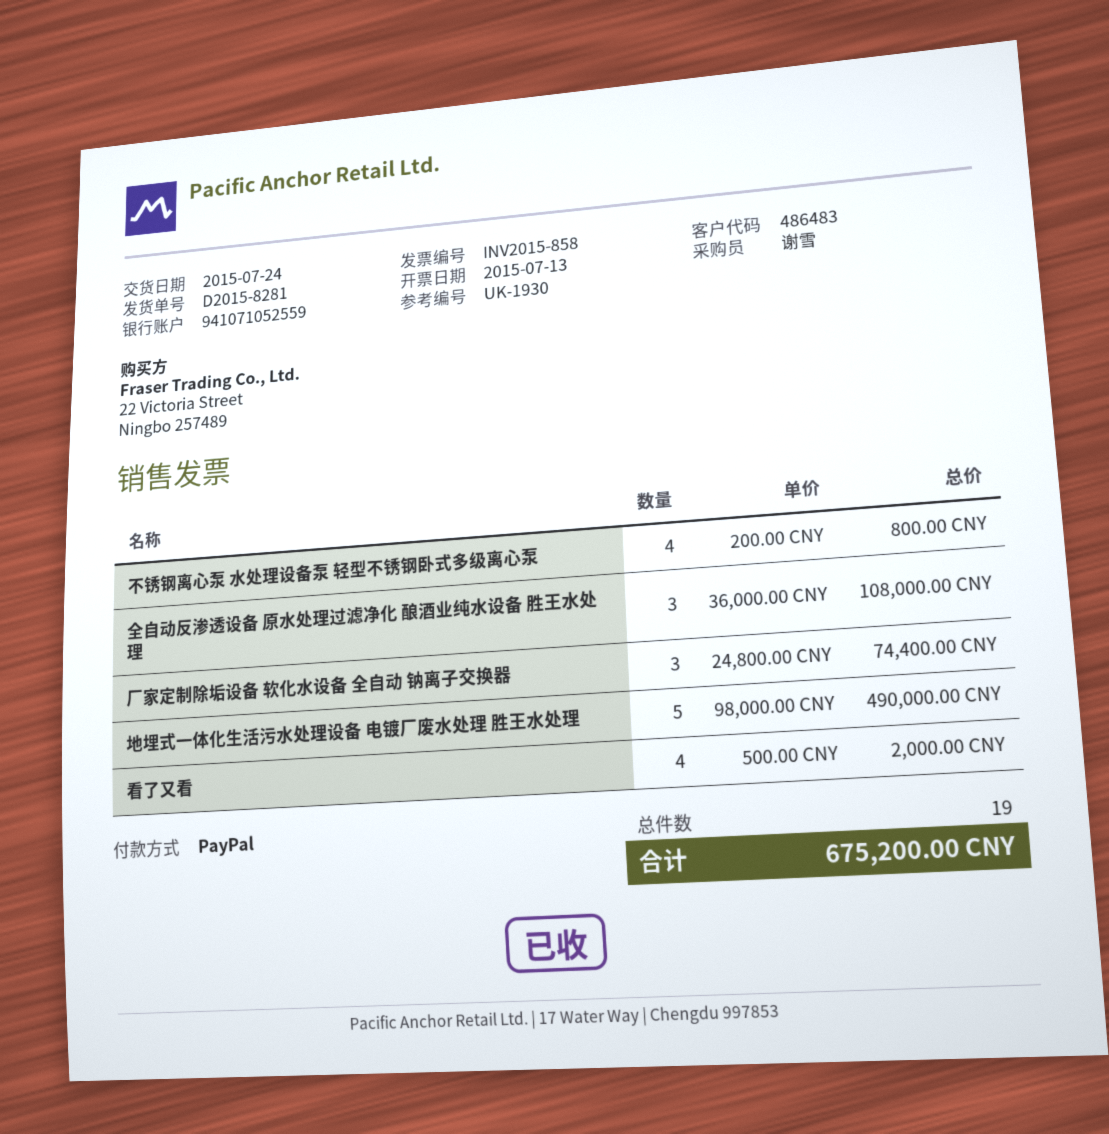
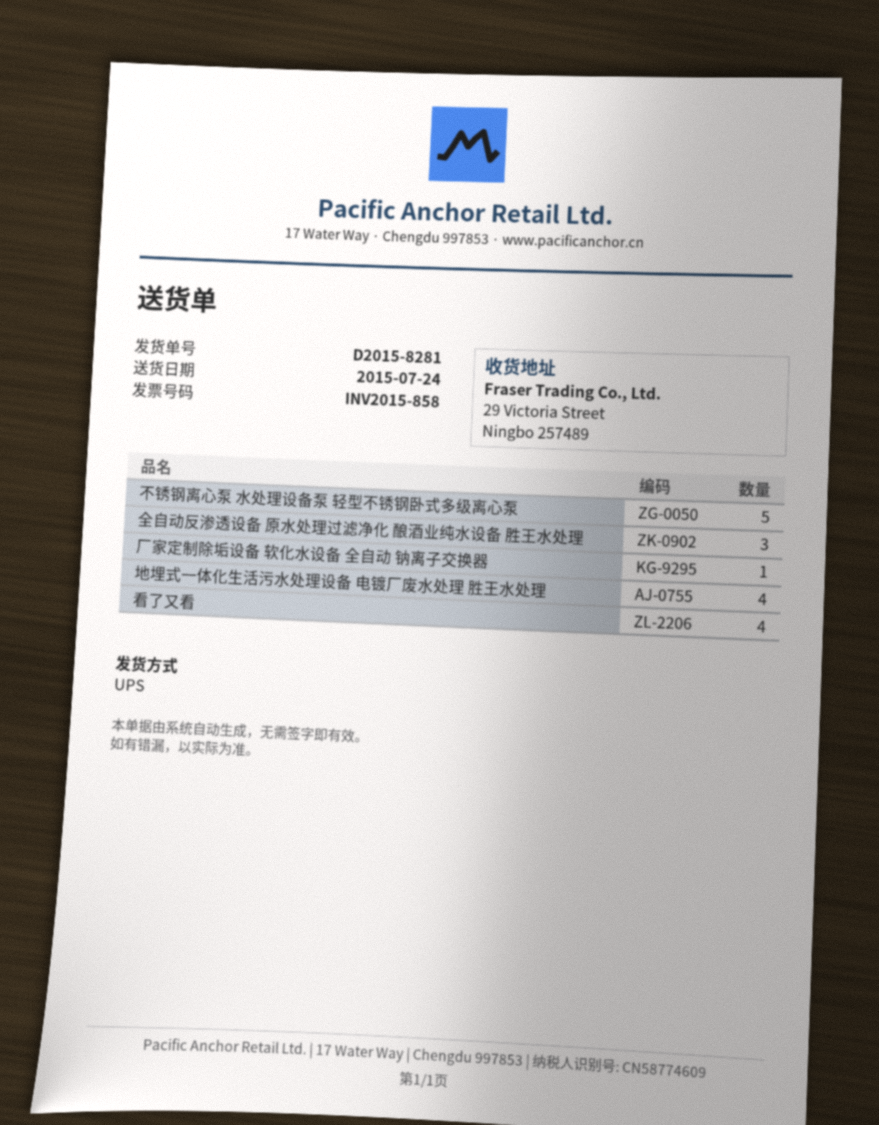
不锈钢离心泵 水处理设备泵 轻型不锈钢卧式多级离心泵: 4 -> 5
厂家定制除垢设备 软化水设备 全自动 钠离子交换器: 3 -> 1
地埋式一体化生活污水处理设备 电镀厂废水处理 胜王水处理: 5 -> 4

